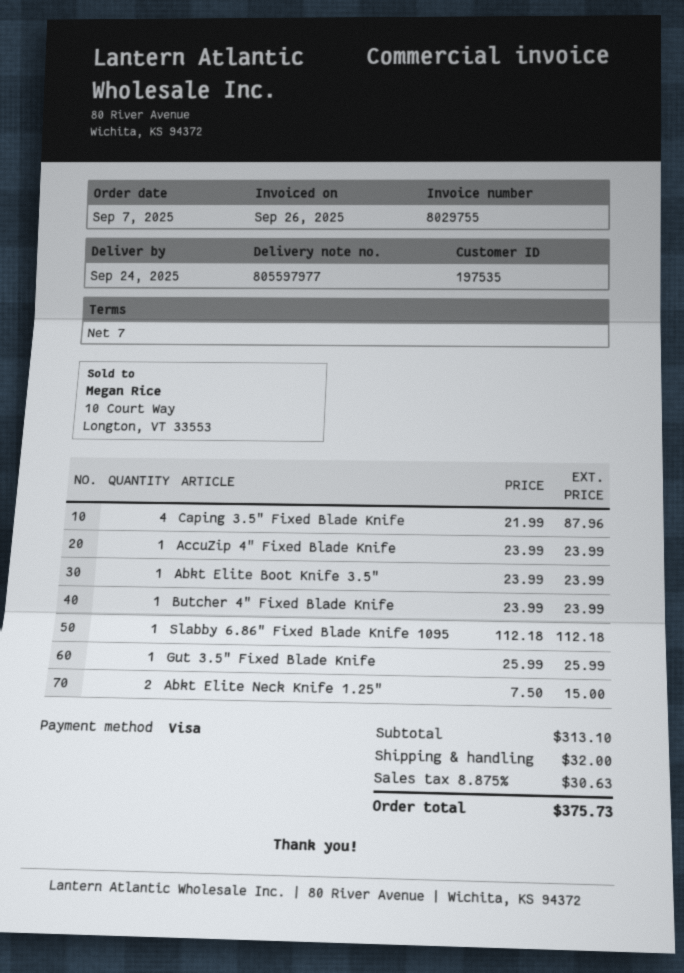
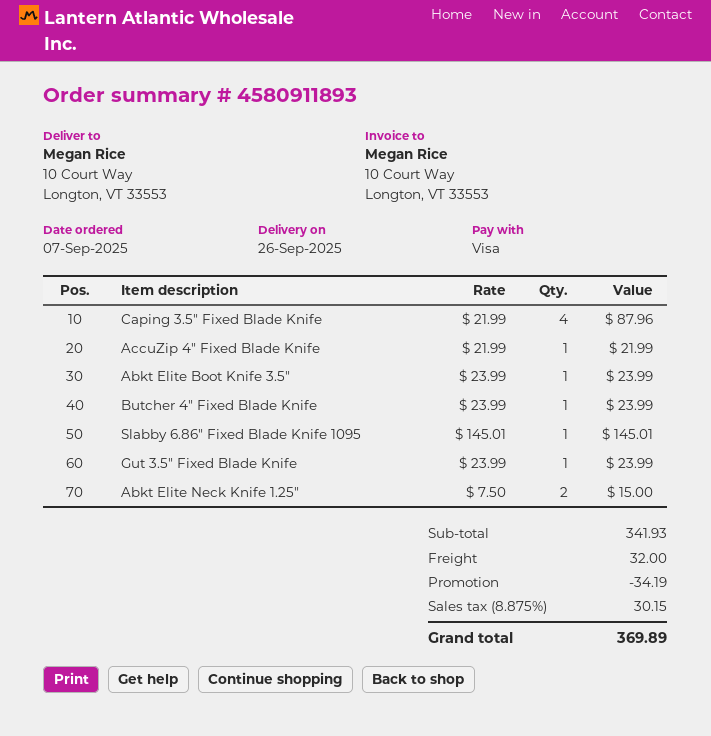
delivery date: 2025-09-24 -> 2025-09-26
AccuZip 4" Fixed Blade Knife: 1 x 23.99 = 23.99 -> 1 x 21.99 = 21.99
Slabby 6.86" Fixed Blade Knife 1095: 1 x 112.18 = 112.18 -> 1 x 145.01 = 145.01
Gut 3.5" Fixed Blade Knife: 1 x 25.99 = 25.99 -> 1 x 23.99 = 23.99
subtotal: 313.10 -> 341.93
discount: none -> 34.19
tax: 8.875% = 30.63 -> 8.875% = 30.15
total: 375.73 -> 369.89

